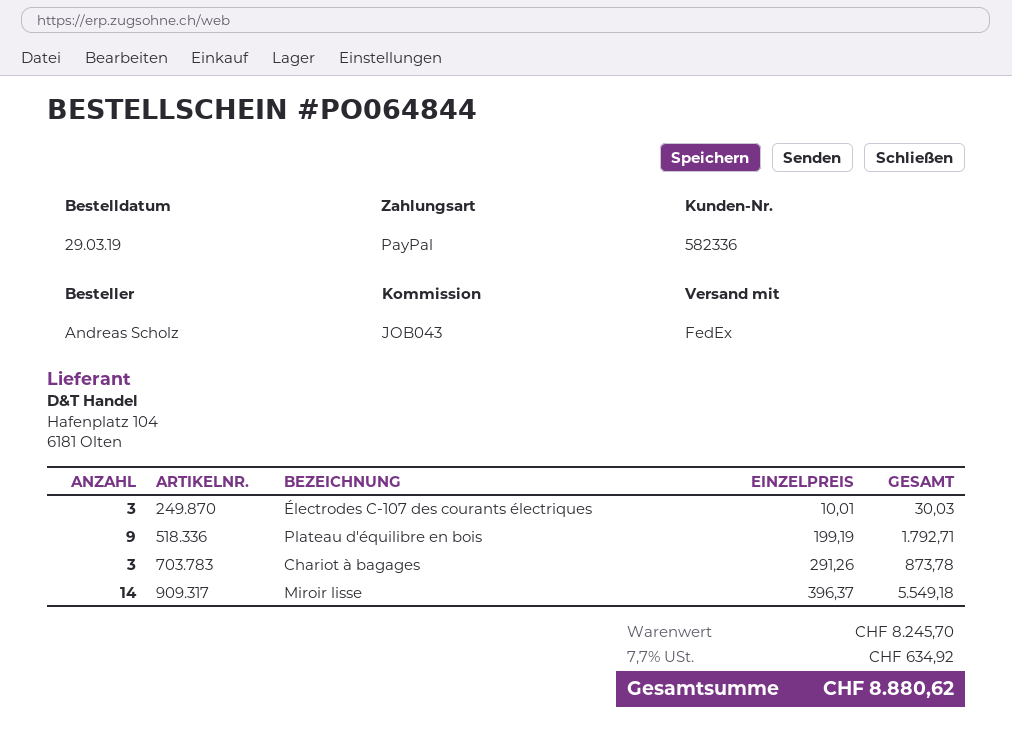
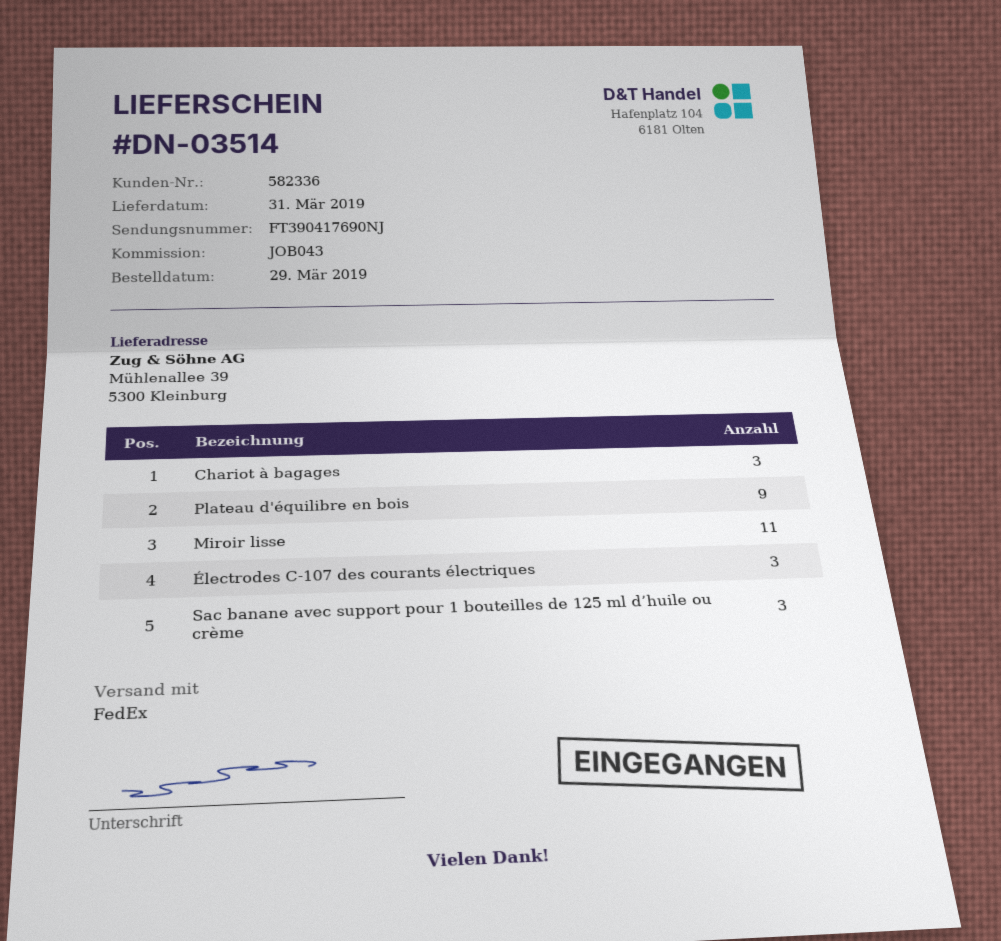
Miroir lisse: 14 -> 11
Sac banane avec support pour 1 bouteilles de 125 ml d’huile ou crème: none -> 3

